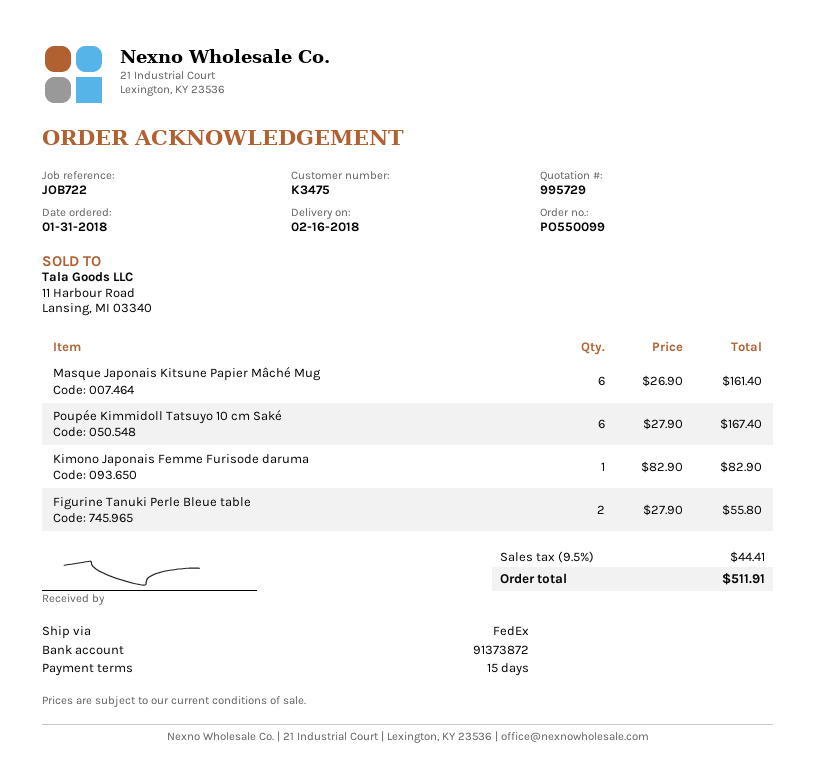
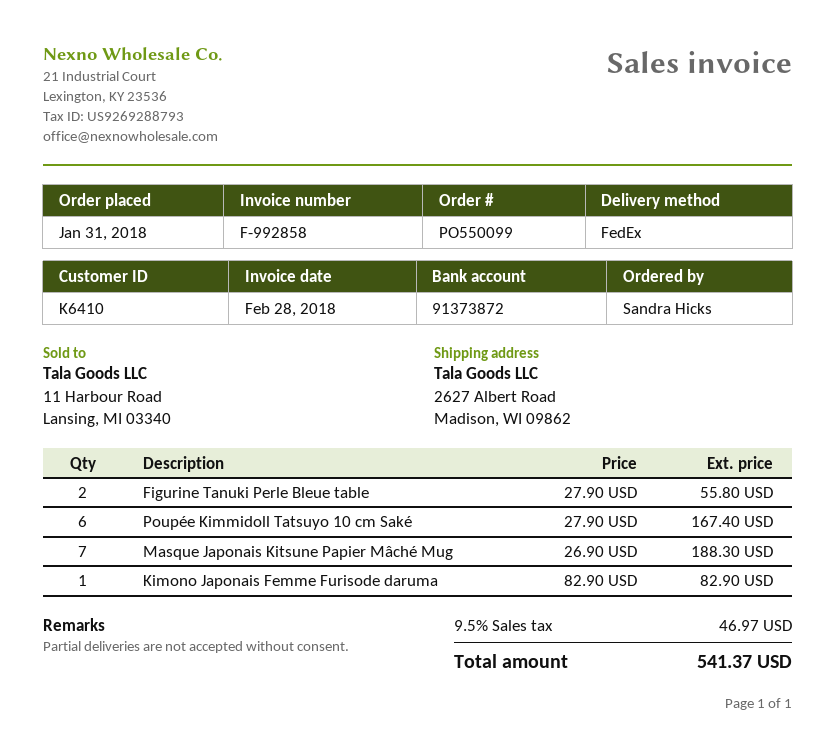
customer number: K3475 -> K6410
Masque Japonais Kitsune Papier Mâché Mug: 6 x 26.90 = 161.40 -> 7 x 26.90 = 188.30
tax: 9.5% = 44.41 -> 9.5% = 46.97
total: 511.91 -> 541.37

